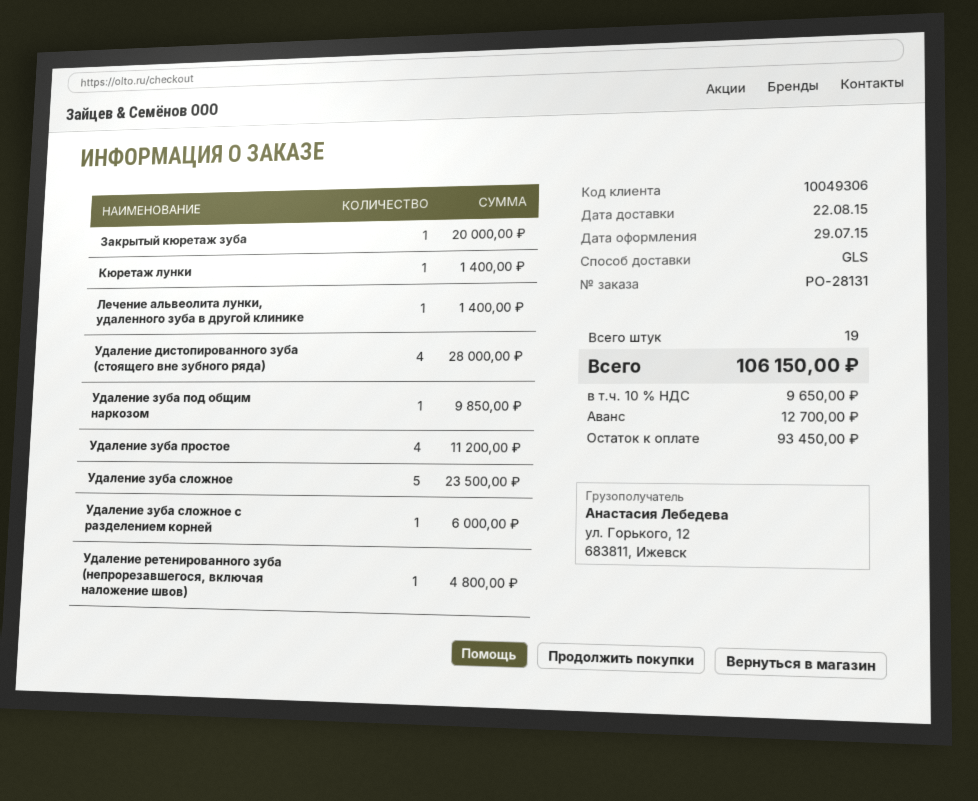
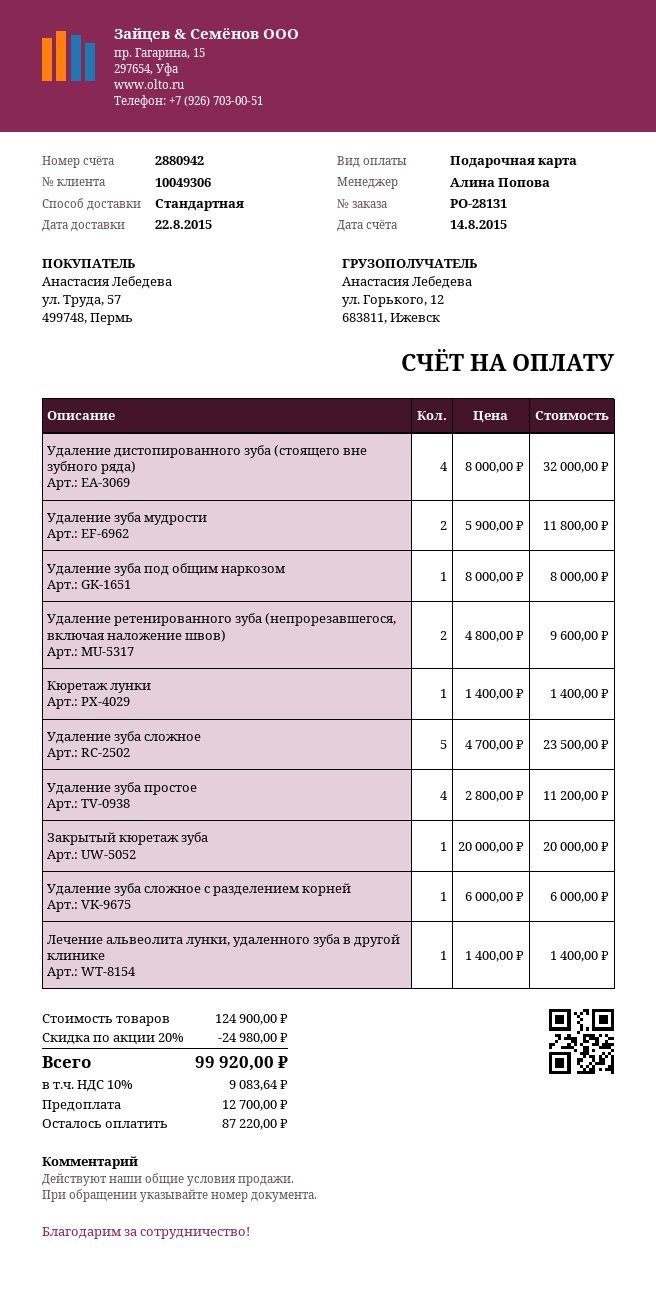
shipping method: GLS -> standard
Удаление дистопированного зуба (стоящего вне зубного ряда): 4 for 28000.00 -> 4 for 32000.00
Удаление зуба под общим наркозом: 1 for 9850.00 -> 1 for 8000.00
Удаление ретенированного зуба (непрорезавшегося, включая наложение швов): 1 for 4800.00 -> 2 for 9600.00
Удаление зуба мудрости: none -> 2 for 11800.00
discount: none -> 20% = 24980.00
tax: 10% = 9650.00 -> 10% = 9083.64
total: 106150.00 -> 99920.00
balance: 93450.00 -> 87220.00

